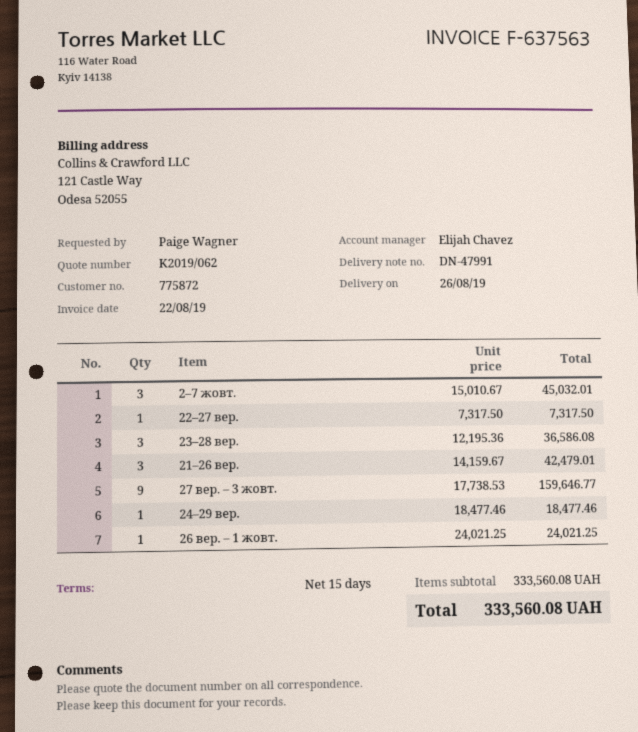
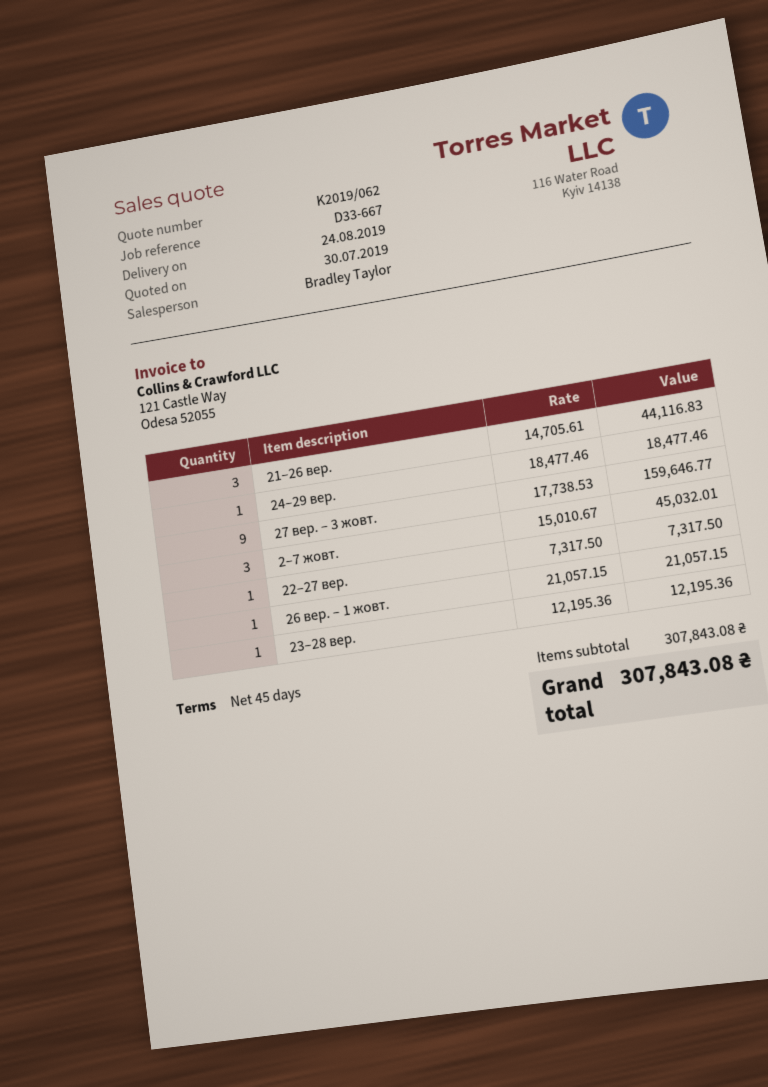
delivery date: 2019-08-26 -> 2019-08-24
payment terms: 15 days -> 45 days
sales rep: Elijah Chavez -> Bradley Taylor
23–28 вер.: 3 x 12195.36 = 36586.08 -> 1 x 12195.36 = 12195.36
21–26 вер.: 3 x 14159.67 = 42479.01 -> 3 x 14705.61 = 44116.83
26 вер. – 1 жовт.: 1 x 24021.25 = 24021.25 -> 1 x 21057.15 = 21057.15
subtotal: 333560.08 -> 307843.08
total: 333560.08 -> 307843.08

